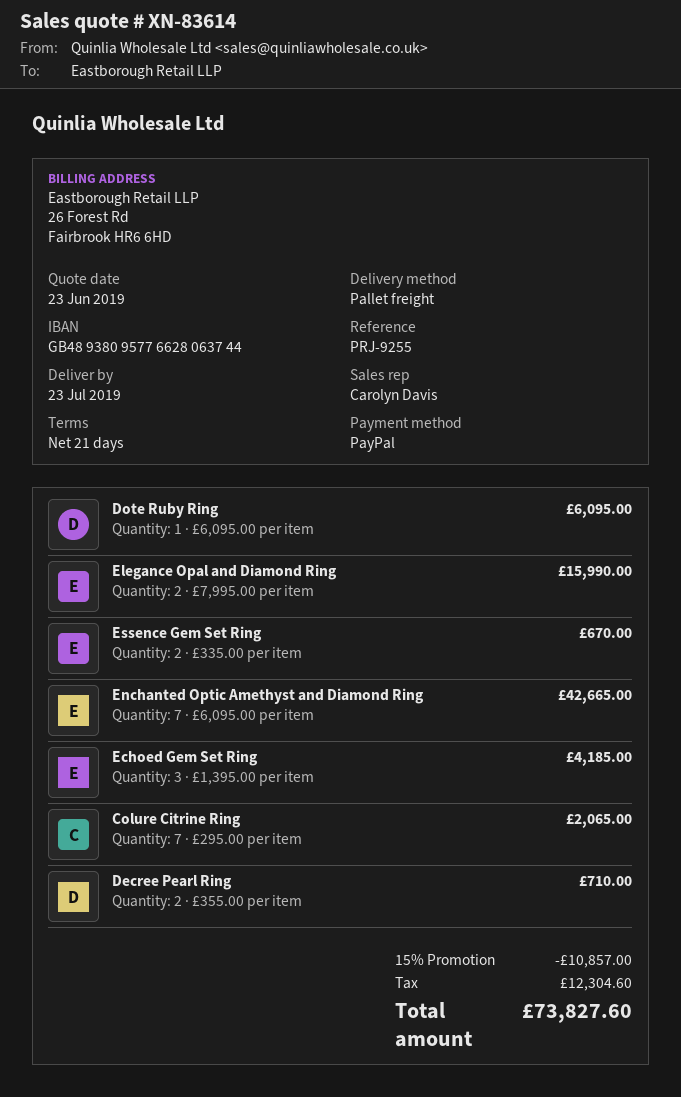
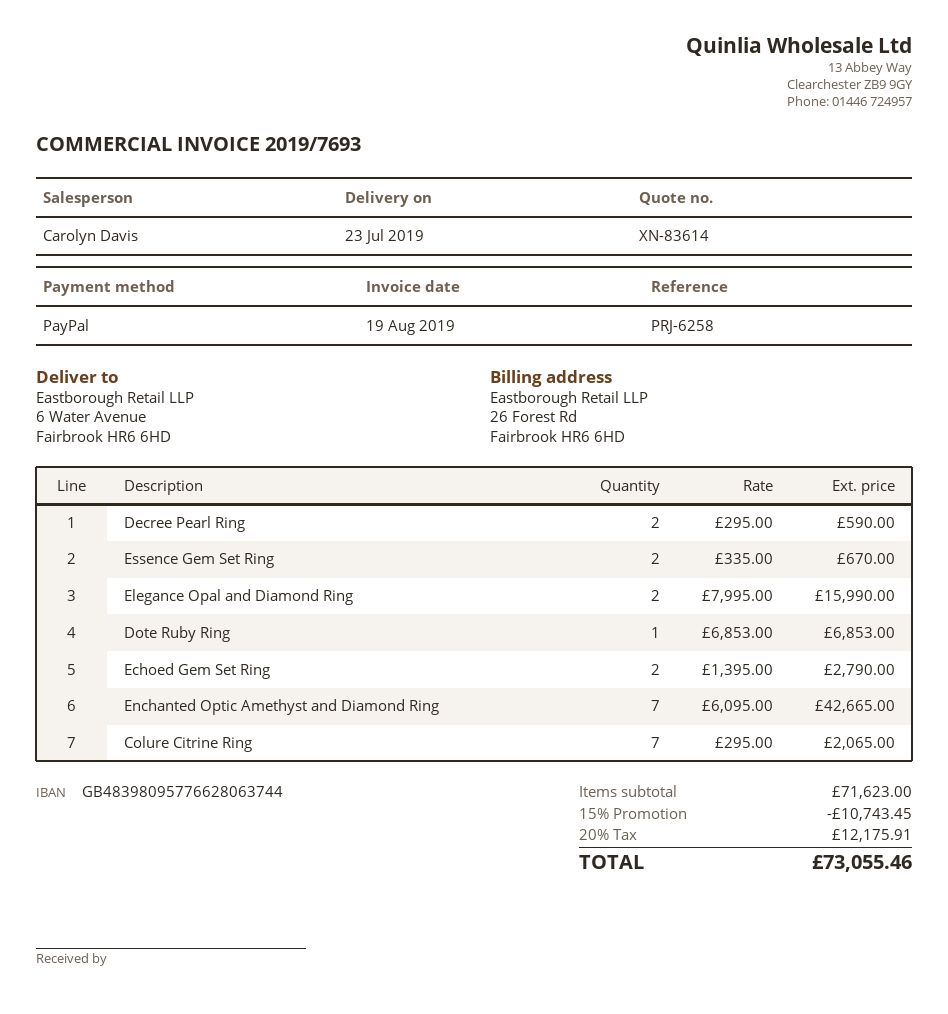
reference: PRJ-9255 -> PRJ-6258
bank account: GB48938095776628063744 -> GB48398095776628063744
Dote Ruby Ring: 1 x 6095.00 = 6095.00 -> 1 x 6853.00 = 6853.00
Echoed Gem Set Ring: 3 x 1395.00 = 4185.00 -> 2 x 1395.00 = 2790.00
Decree Pearl Ring: 2 x 355.00 = 710.00 -> 2 x 295.00 = 590.00
discount: 15% = 10857.00 -> 15% = 10743.45
tax: 12304.60 -> 12175.91
total: 73827.60 -> 73055.46

